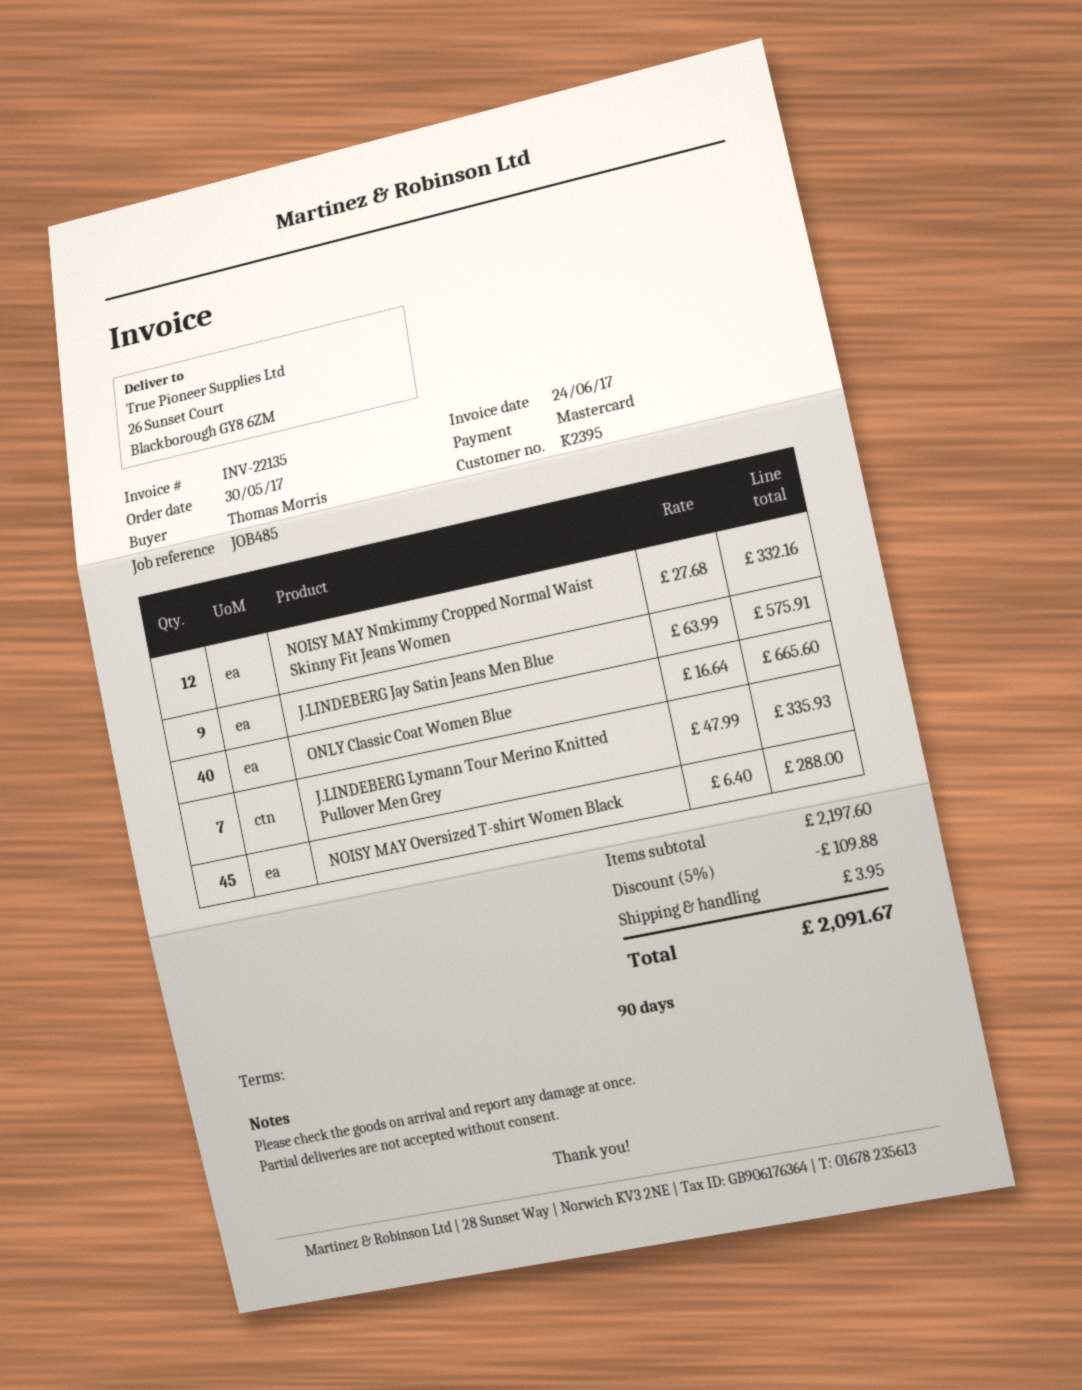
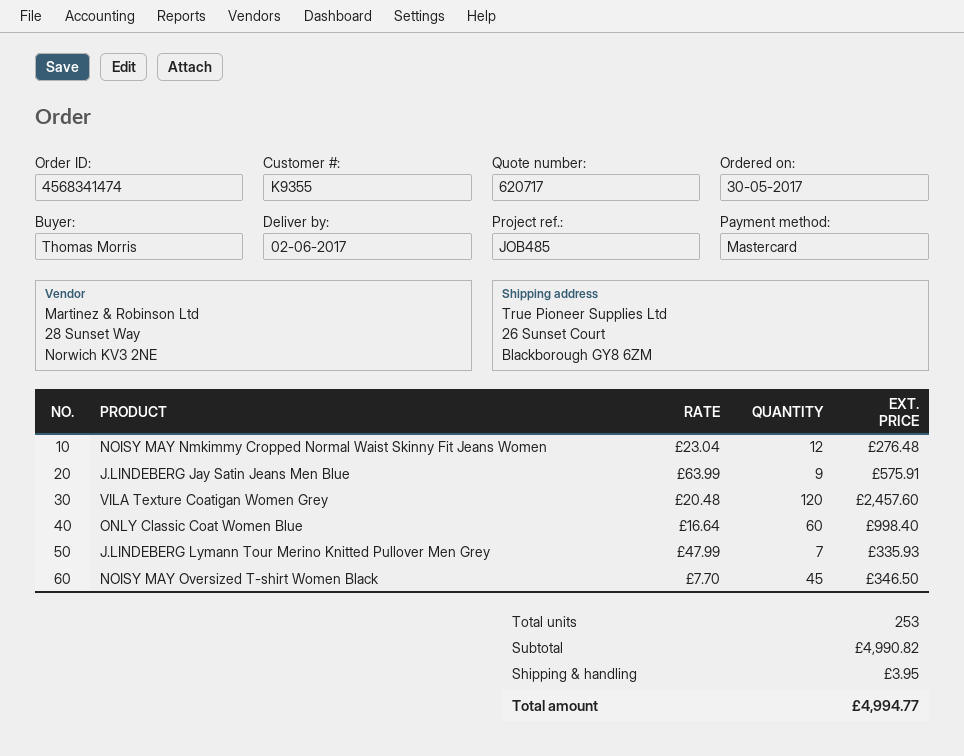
customer number: K2395 -> K9355
NOISY MAY Nmkimmy Cropped Normal Waist Skinny Fit Jeans Women: 12 x 27.68 = 332.16 -> 12 x 23.04 = 276.48
ONLY Classic Coat Women Blue: 40 x 16.64 = 665.60 -> 60 x 16.64 = 998.40
NOISY MAY Oversized T-shirt Women Black: 45 x 6.40 = 288.00 -> 45 x 7.70 = 346.50
VILA Texture Coatigan Women Grey: none -> 120 x 20.48 = 2457.60
subtotal: 2197.60 -> 4990.82
discount: 5% = 109.88 -> none
total: 2091.67 -> 4994.77

